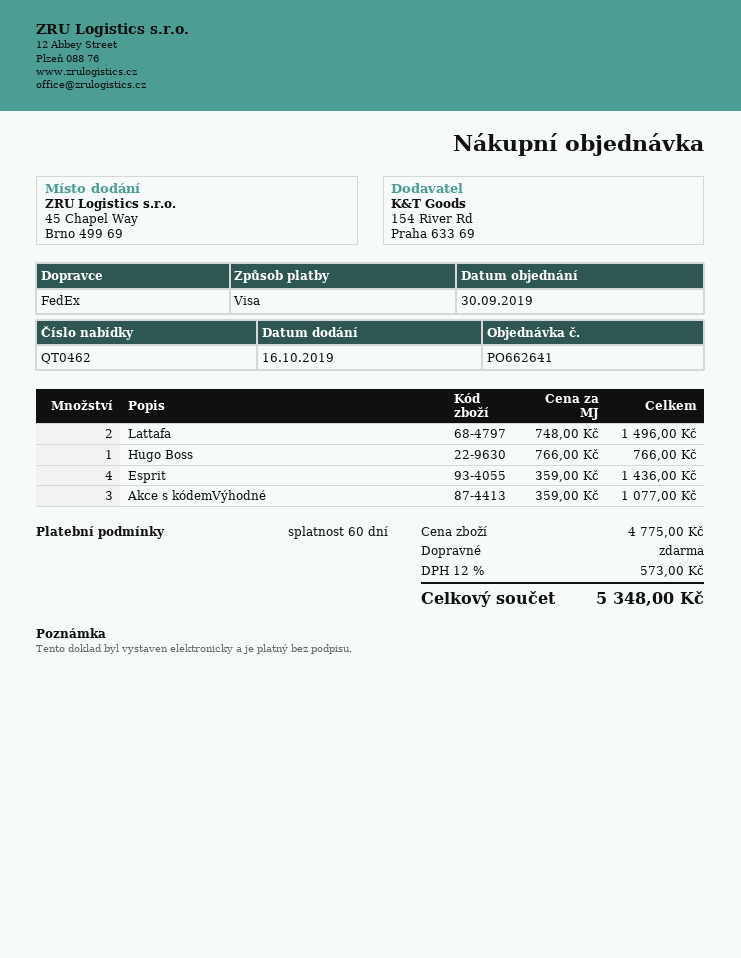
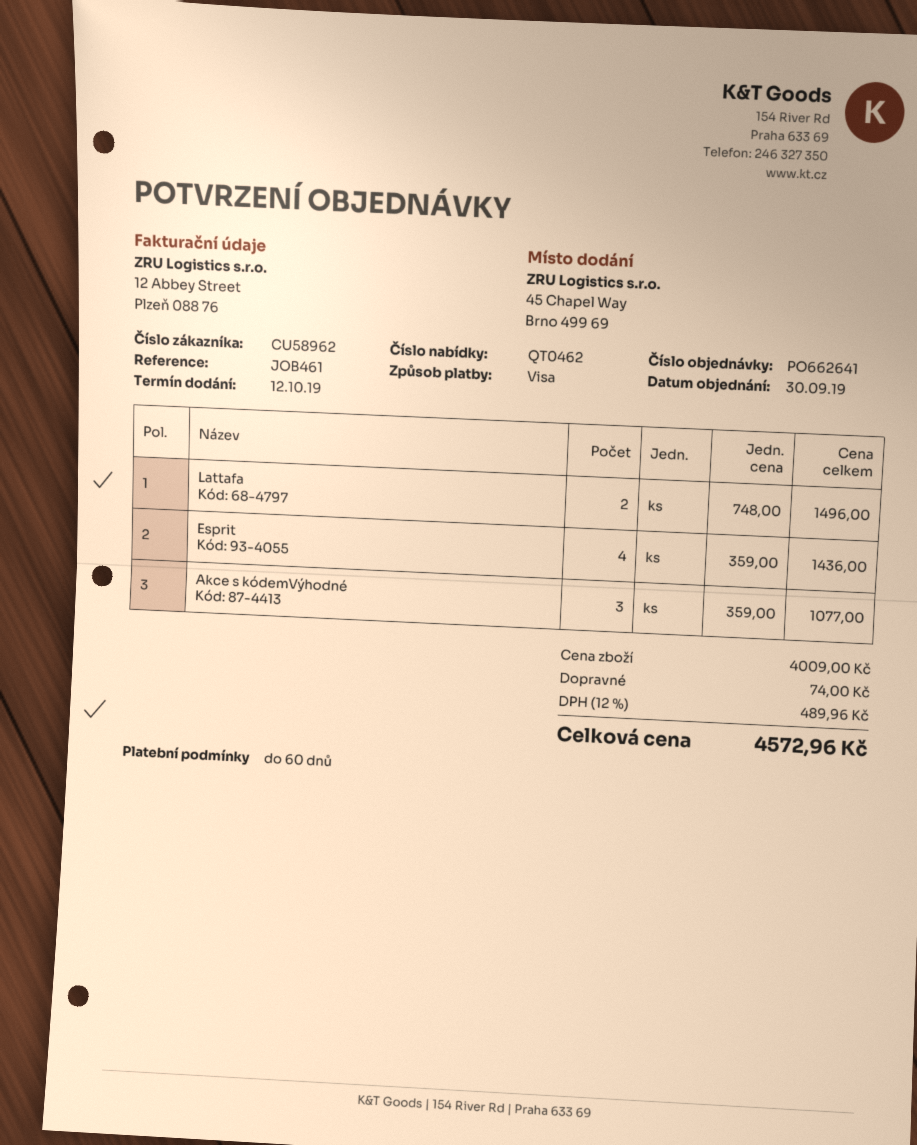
delivery date: 2019-10-16 -> 2019-10-12
Hugo Boss: 1 x 766.00 = 766.00 -> none
subtotal: 4775.00 -> 4009.00
shipping: 0.00 -> 74.00
tax: 12% = 573.00 -> 12% = 489.96
total: 5348.00 -> 4572.96

